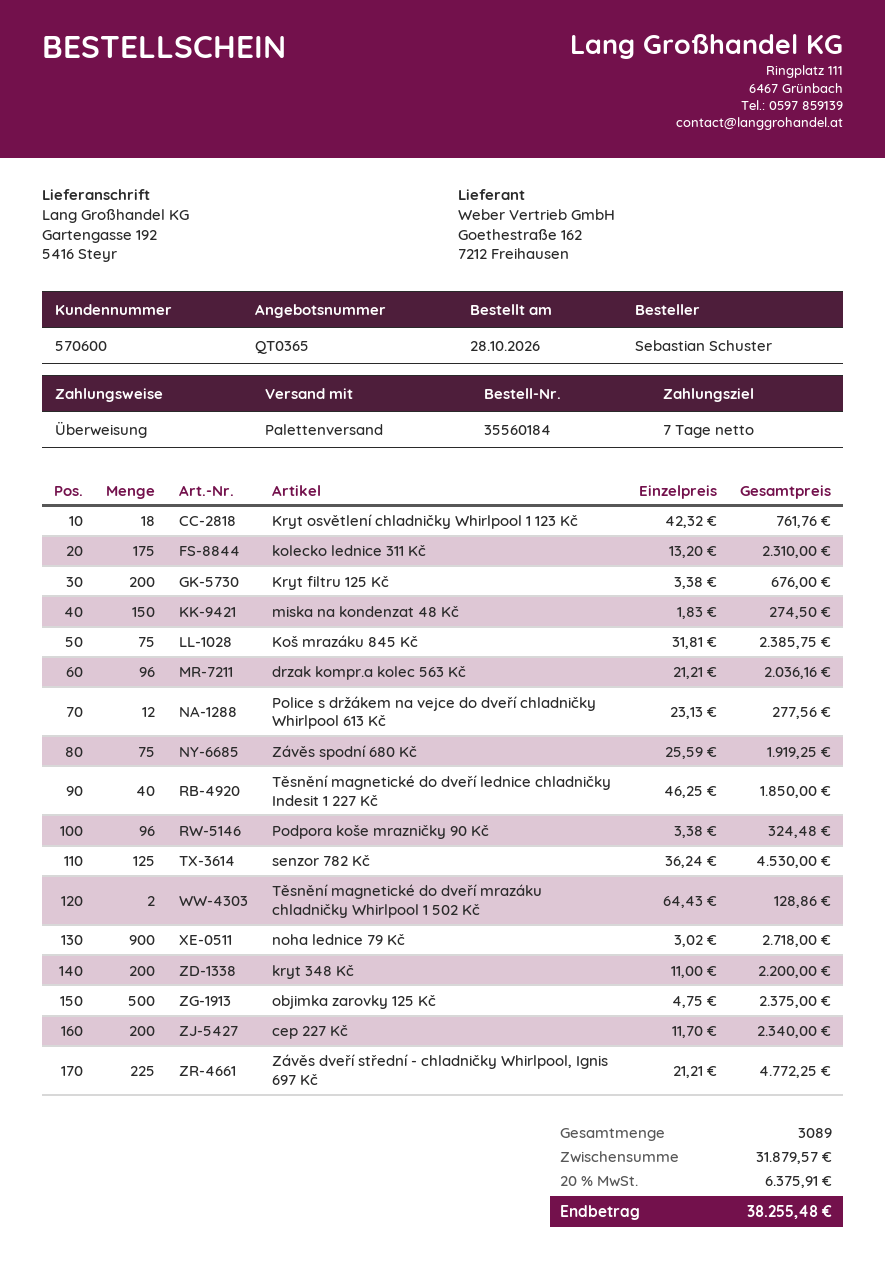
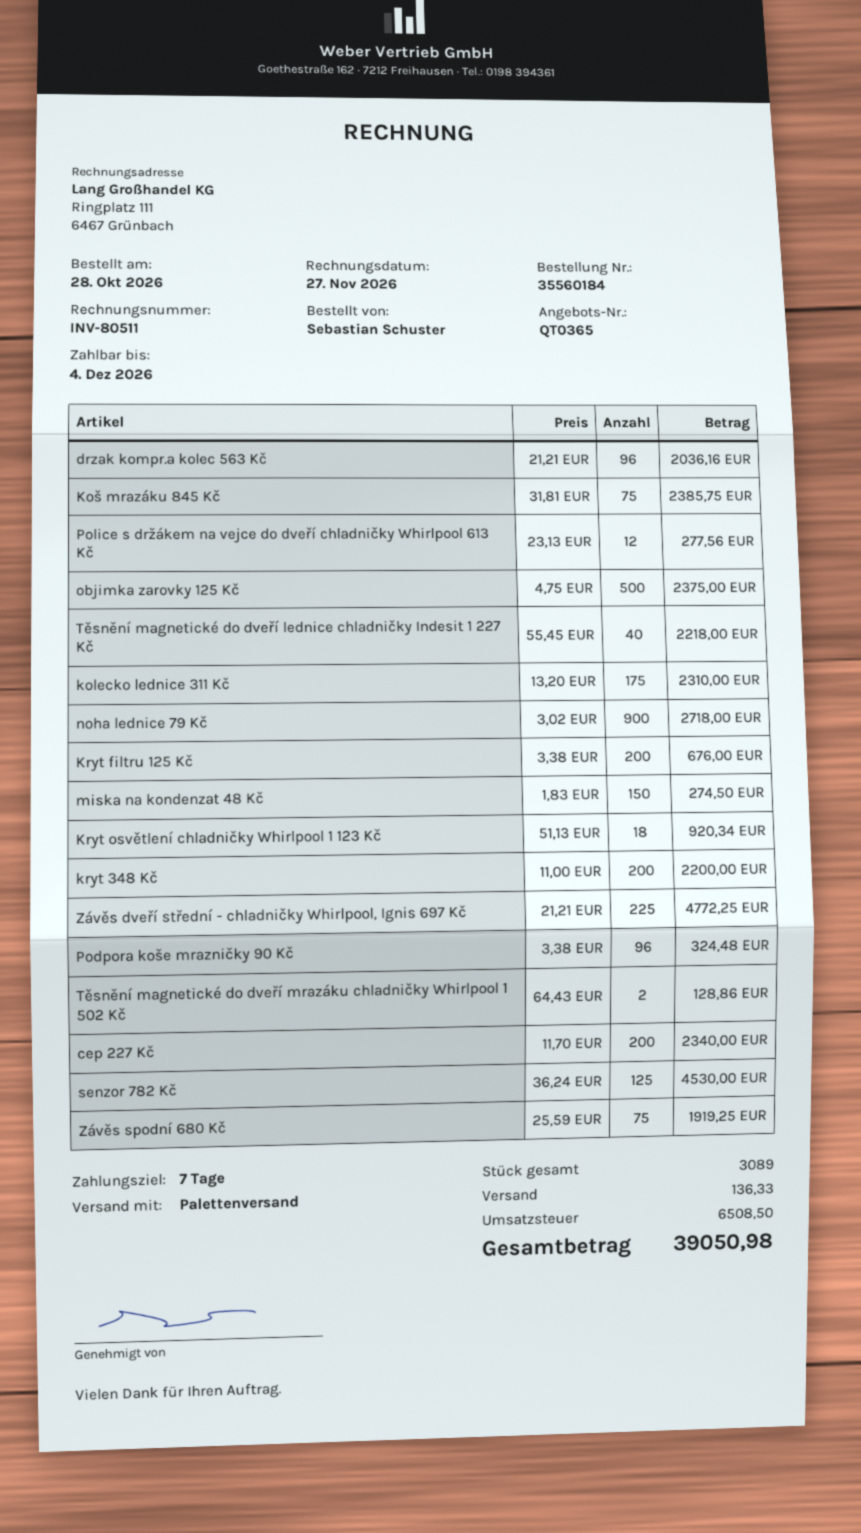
Kryt osvětlení chladničky Whirlpool 1 123 Kč: 18 x 42.32 = 761.76 -> 18 x 51.13 = 920.34
Těsnění magnetické do dveří lednice chladničky Indesit 1 227 Kč: 40 x 46.25 = 1850.00 -> 40 x 55.45 = 2218.00
shipping: none -> 136.33
tax: 6375.91 -> 6508.50
total: 38255.48 -> 39050.98

